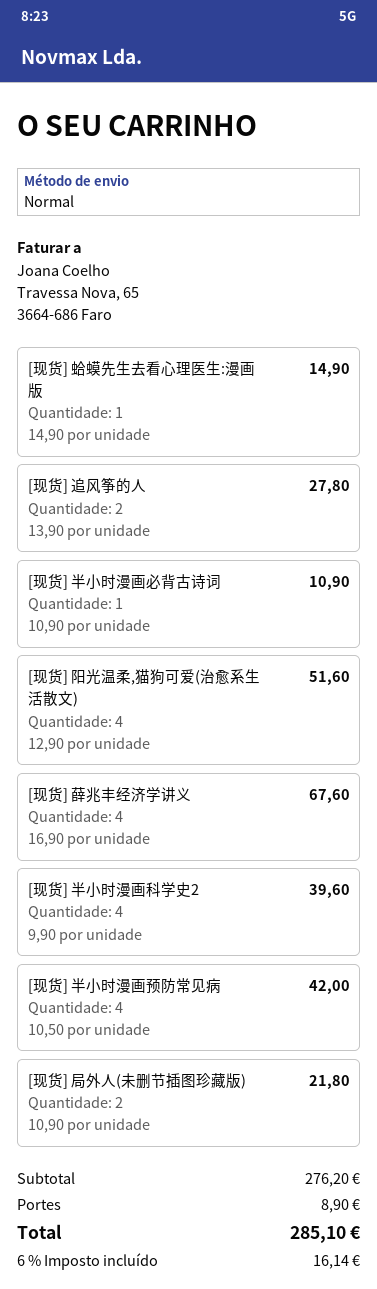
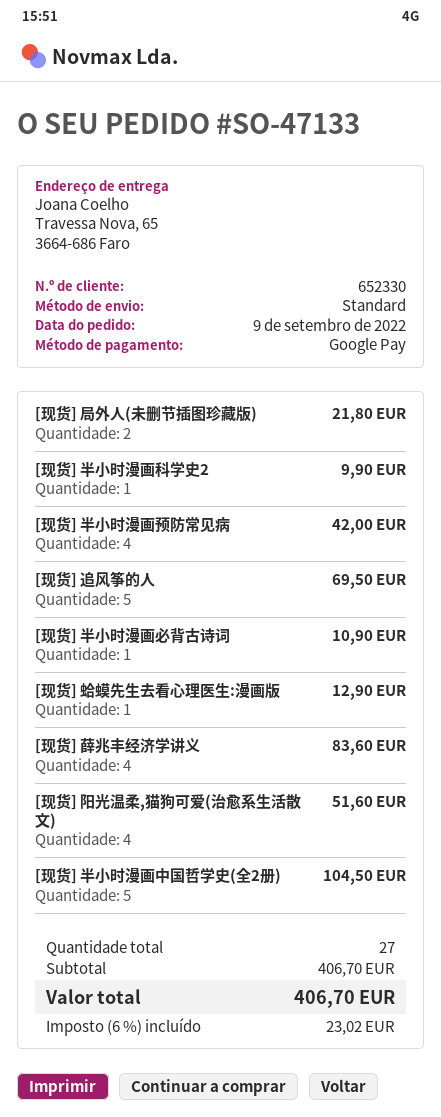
[现货] 蛤蟆先生去看心理医生:漫画版: 1 for 14.90 -> 1 for 12.90
[现货] 追风筝的人: 2 for 27.80 -> 5 for 69.50
[现货] 薛兆丰经济学讲义: 4 for 67.60 -> 4 for 83.60
[现货] 半小时漫画科学史2: 4 for 39.60 -> 1 for 9.90
[现货] 半小时漫画中国哲学史(全2册): none -> 5 for 104.50
subtotal: 276.20 -> 406.70
shipping: 8.90 -> none
tax: 6% = 16.14 -> 6% = 23.02
total: 285.10 -> 406.70

